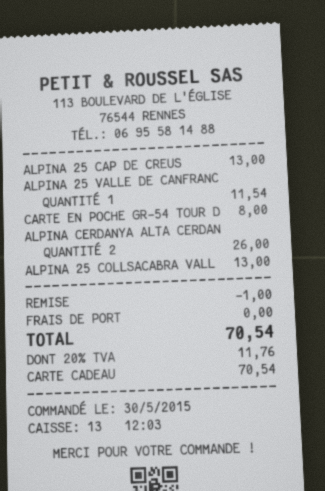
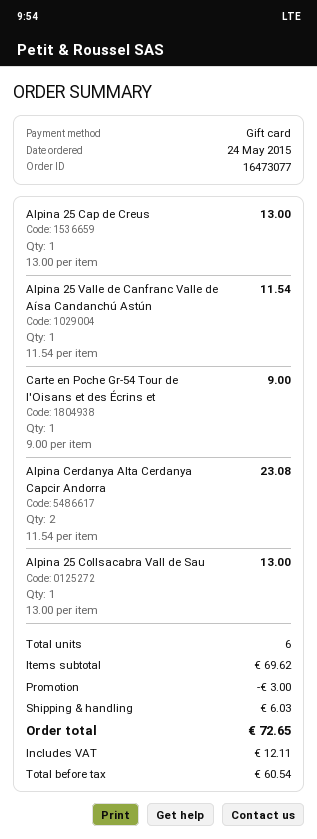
order date: 2015-05-30 -> 2015-05-24
CARTE EN POCHE GR-54 TOUR D: 1 for 8.00 -> 1 for 9.00
ALPINA CERDANYA ALTA CERDAN: 2 for 26.00 -> 2 for 23.08
discount: 1.00 -> 3.00
shipping: 0.00 -> 6.03
tax: 11.76 -> 12.11
total: 70.54 -> 72.65

